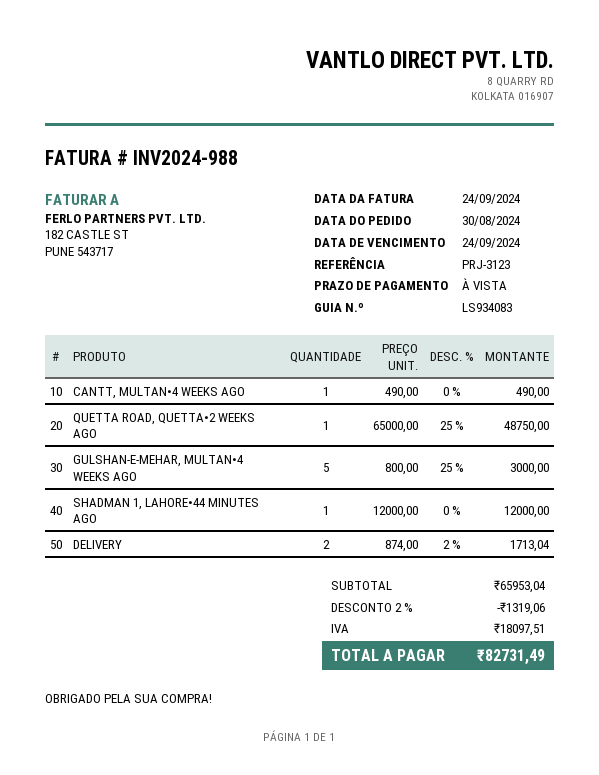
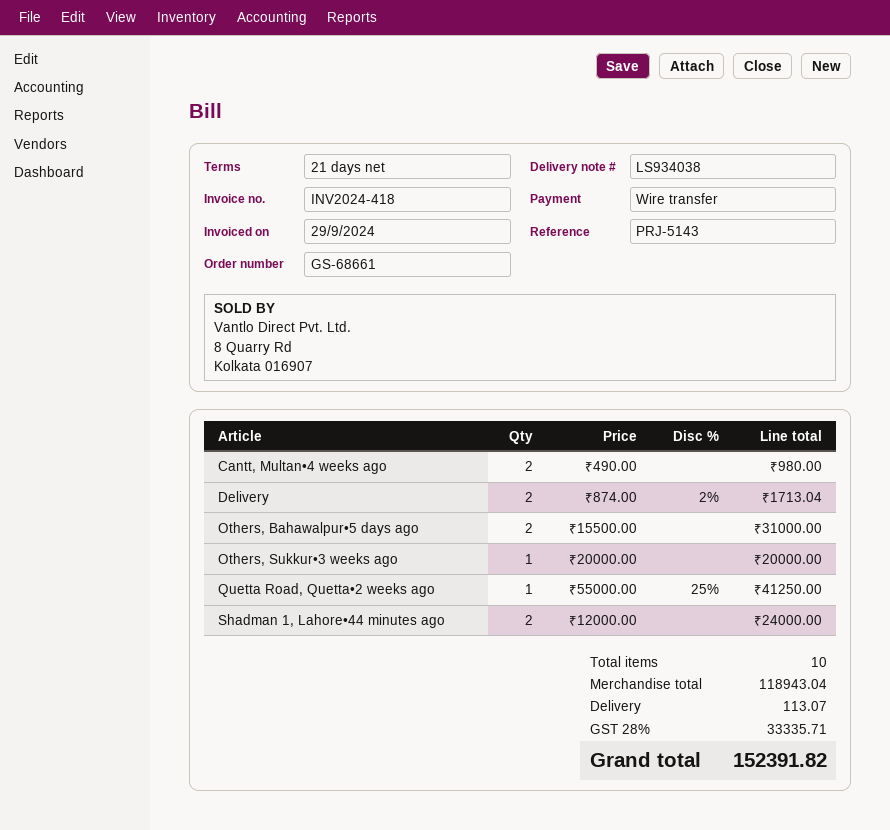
delivery note number: LS934083 -> LS934038
invoice number: INV2024-988 -> INV2024-418
invoice date: 2024-09-24 -> 2024-09-29
payment terms: on receipt -> 21 days
reference: PRJ-3123 -> PRJ-5143
CANTT, MULTAN•4 WEEKS AGO: 1 x 490.00 = 490.00 -> 2 x 490.00 = 980.00
QUETTA ROAD, QUETTA•2 WEEKS AGO: 1 x 65000.00 - 25% = 48750.00 -> 1 x 55000.00 - 25% = 41250.00
GULSHAN-E-MEHAR, MULTAN•4 WEEKS AGO: 5 x 800.00 - 25% = 3000.00 -> none
SHADMAN 1, LAHORE•44 MINUTES AGO: 1 x 12000.00 = 12000.00 -> 2 x 12000.00 = 24000.00
Others, Bahawalpur•5 days ago: none -> 2 x 15500.00 = 31000.00
Others, Sukkur•3 weeks ago: none -> 1 x 20000.00 = 20000.00
subtotal: 65953.04 -> 118943.04
discount: 2% = 1319.06 -> none
shipping: none -> 113.07
tax: 18097.51 -> 33335.71
total: 82731.49 -> 152391.82

